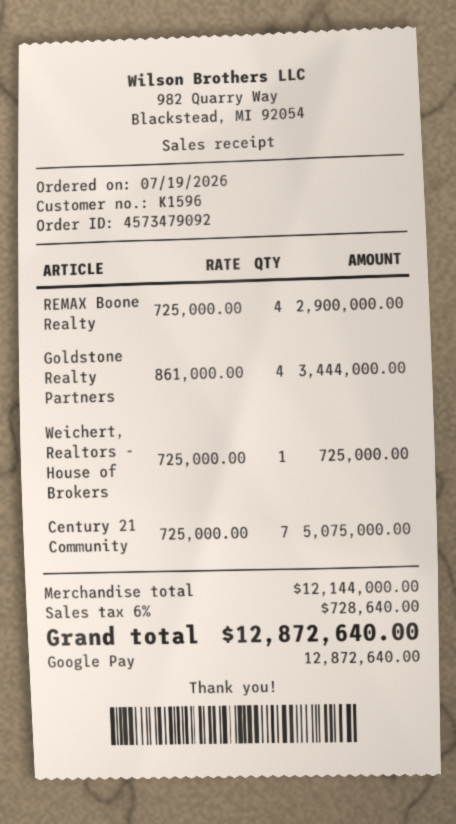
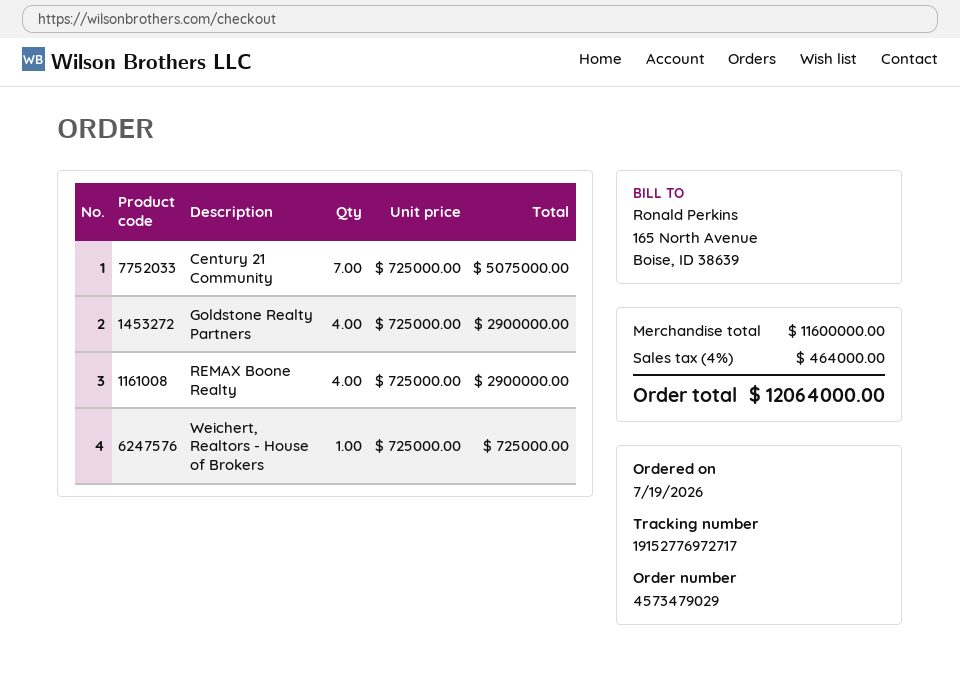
order number: 4573479092 -> 4573479029
Goldstone Realty Partners: 4 x 861000.00 = 3444000.00 -> 4 x 725000.00 = 2900000.00
subtotal: 12144000.00 -> 11600000.00
tax: 6% = 728640.00 -> 4% = 464000.00
total: 12872640.00 -> 12064000.00

